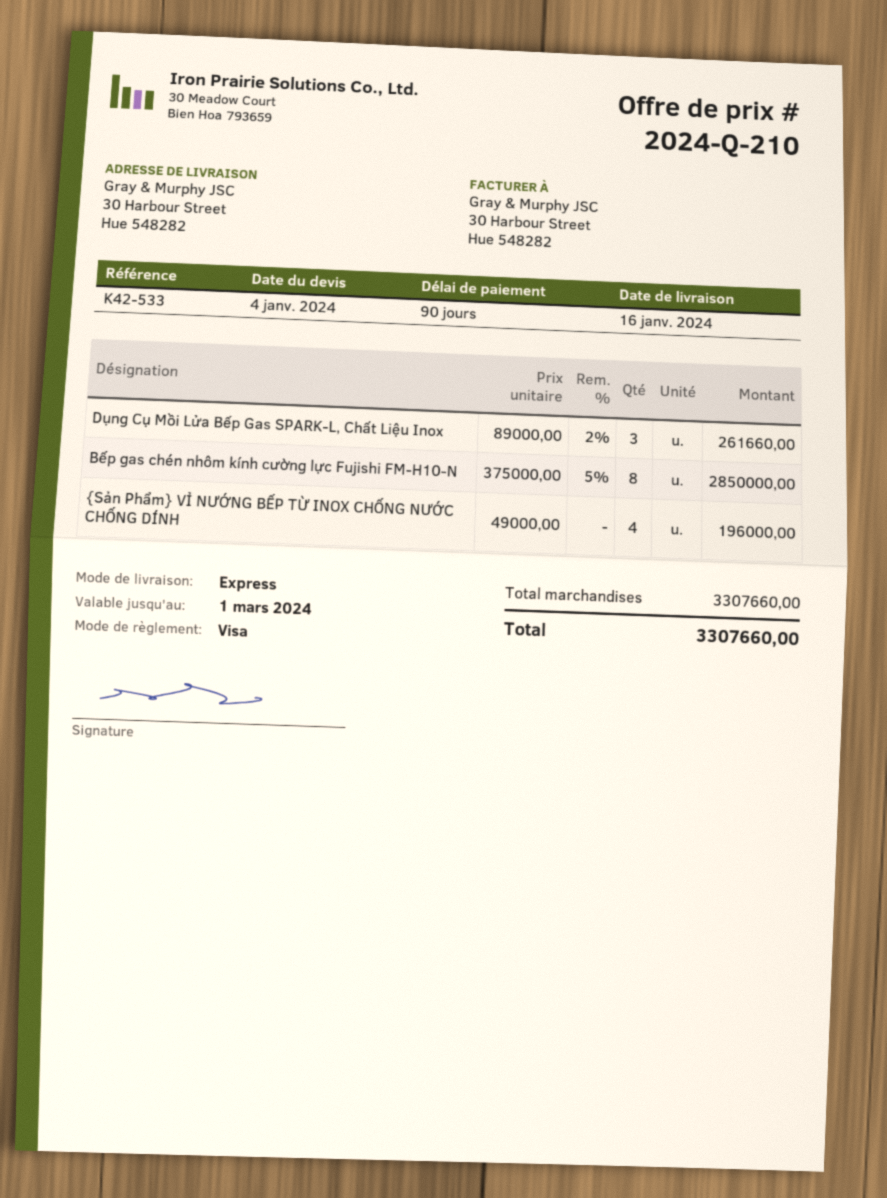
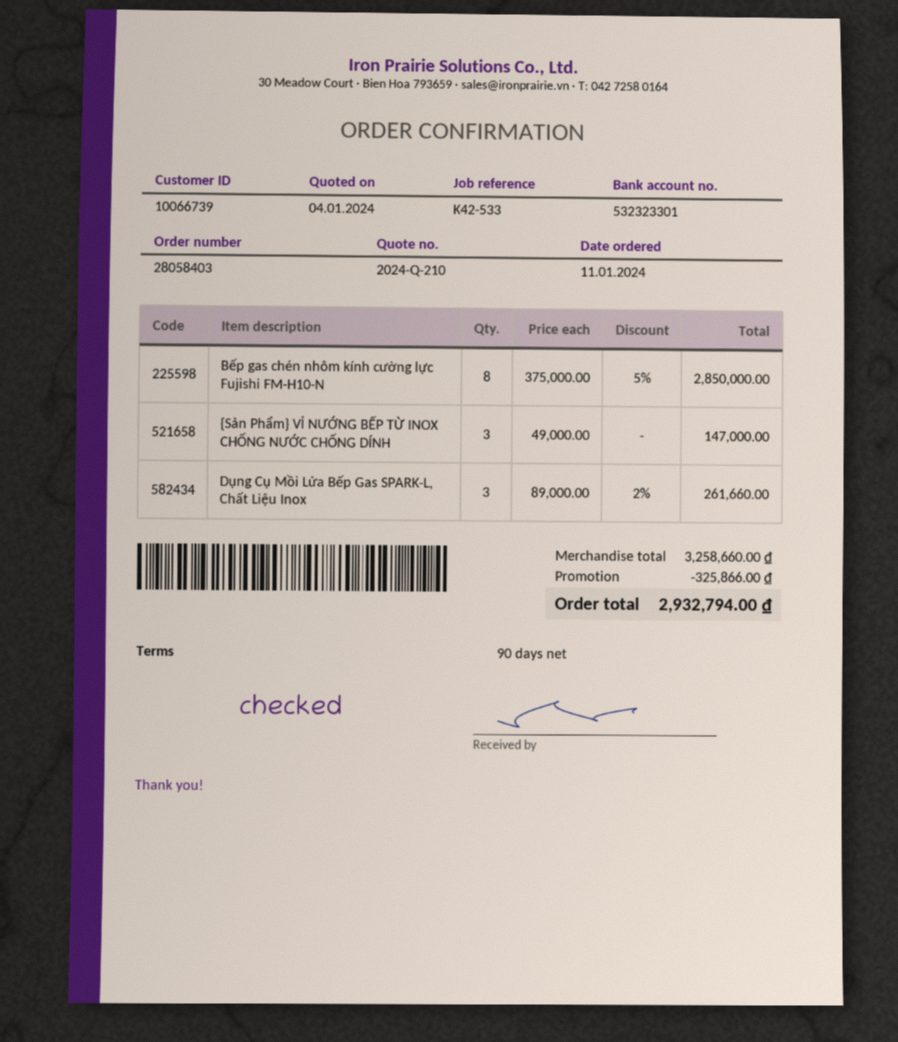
{Sản Phẩm} VỈ NƯỚNG BẾP TỪ INOX CHỐNG NƯỚC CHỐNG DÍNH: 4 x 49000.00 = 196000.00 -> 3 x 49000.00 = 147000.00
subtotal: 3307660.00 -> 3258660.00
discount: none -> 325866.00
total: 3307660.00 -> 2932794.00

